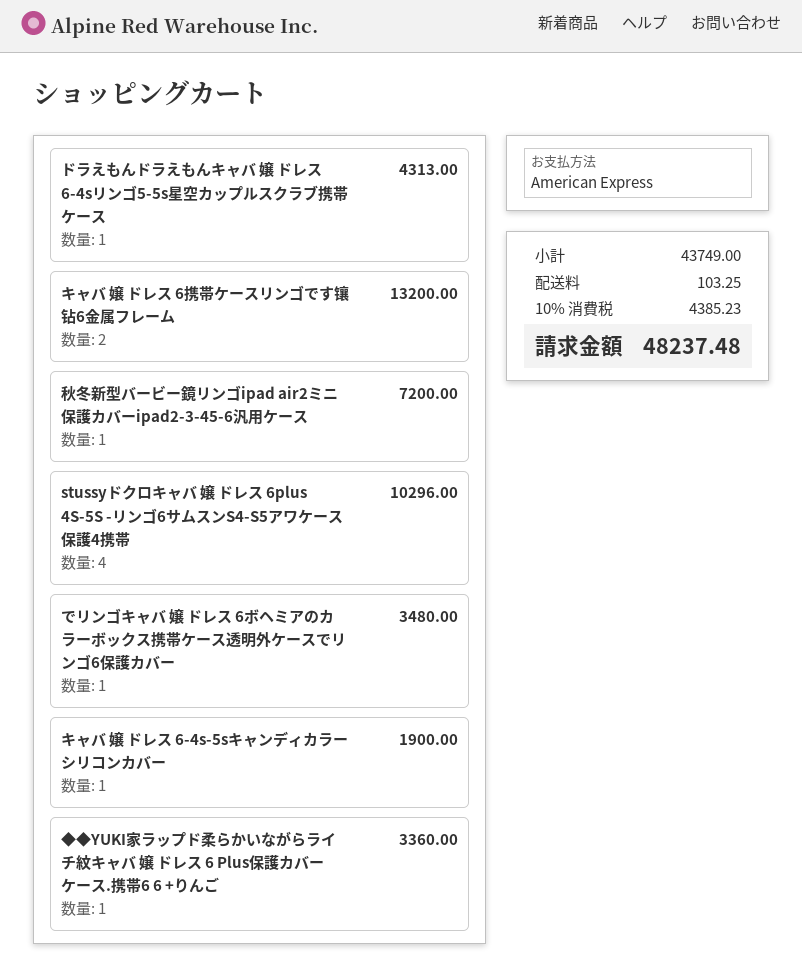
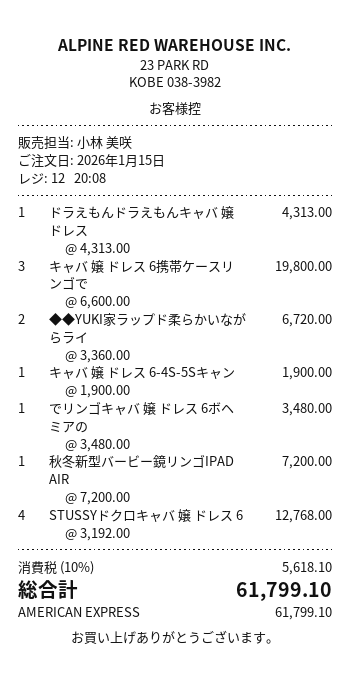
キャバ 嬢 ドレス 6携帯ケースリンゴです镶钻6金属フレーム: 2 for 13200.00 -> 3 for 19800.00
stussyドクロキャバ 嬢 ドレス 6plus 4S-5S -リンゴ6サムスンS4-S5アワケース保護4携帯: 4 for 10296.00 -> 4 for 12768.00
◆◆YUKI家ラップド柔らかいながらライチ紋キャバ 嬢 ドレス 6 Plus保護カバーケース.携帯6 6 +りんご: 1 for 3360.00 -> 2 for 6720.00
shipping: 103.25 -> none
tax: 10% = 4385.23 -> 10% = 5618.10
total: 48237.48 -> 61799.10

